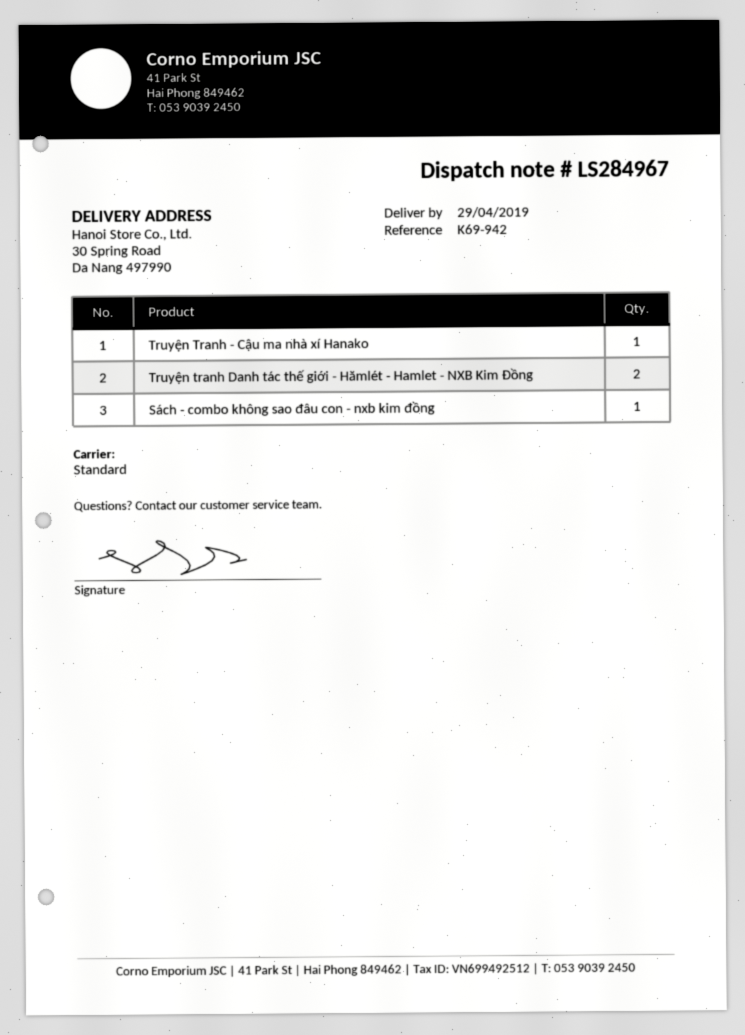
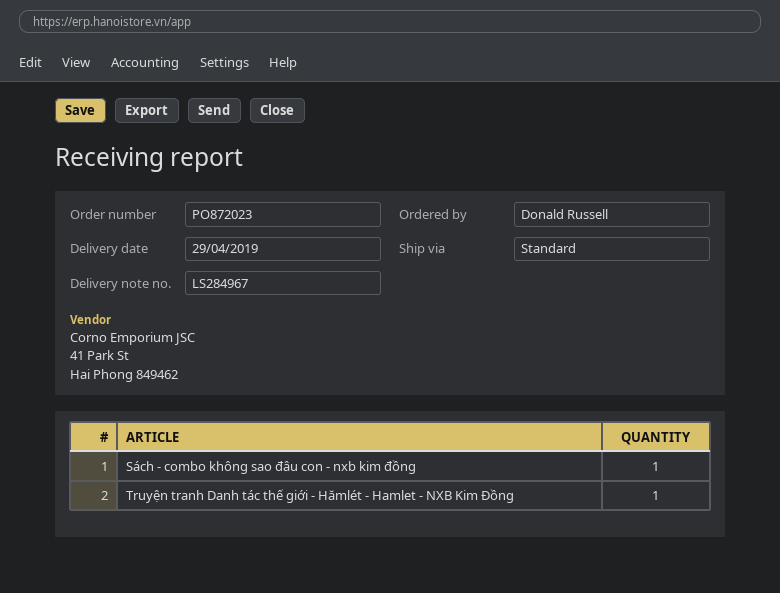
Truyện Tranh - Cậu ma nhà xí Hanako: 1 -> none
Truyện tranh Danh tác thế giới - Hămlét - Hamlet - NXB Kim Đồng: 2 -> 1

